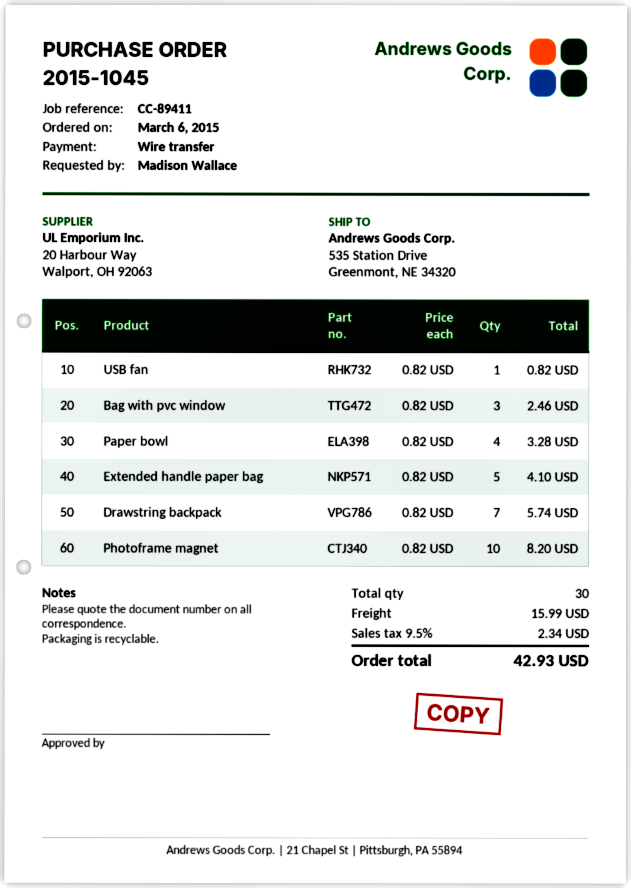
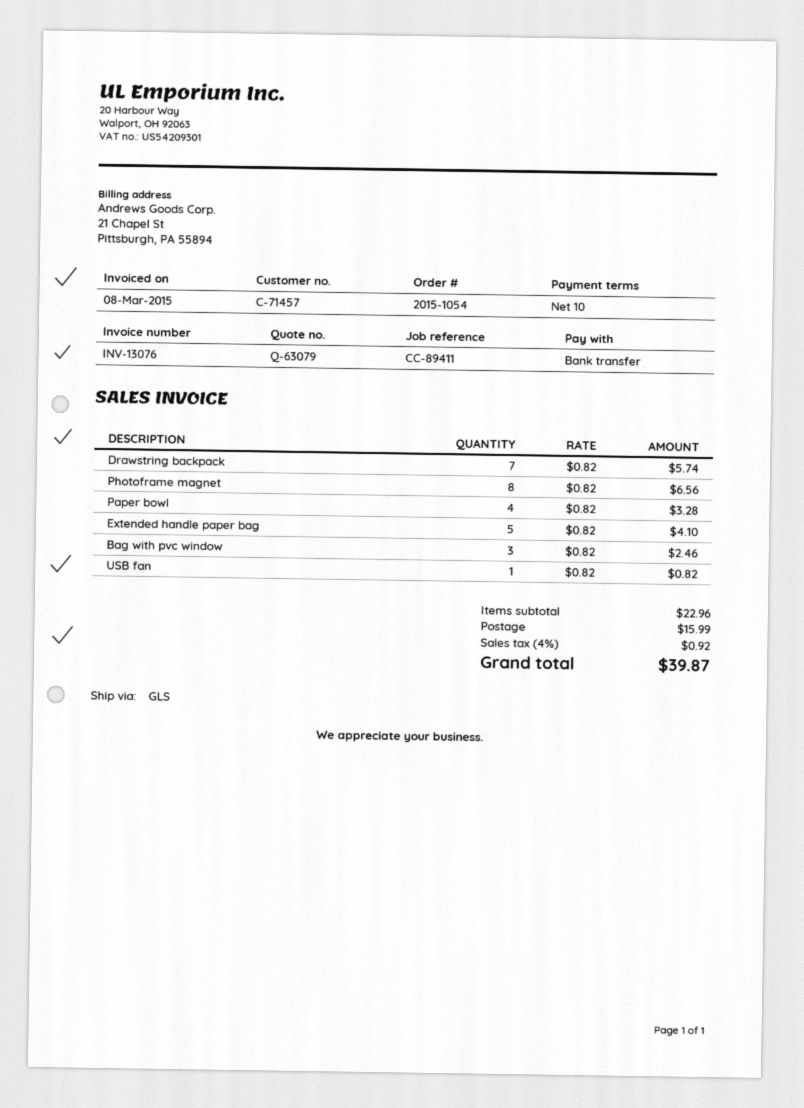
order number: 2015-1045 -> 2015-1054
Photoframe magnet: 10 x 0.82 = 8.20 -> 8 x 0.82 = 6.56
tax: 9.5% = 2.34 -> 4% = 0.92
total: 42.93 -> 39.87

